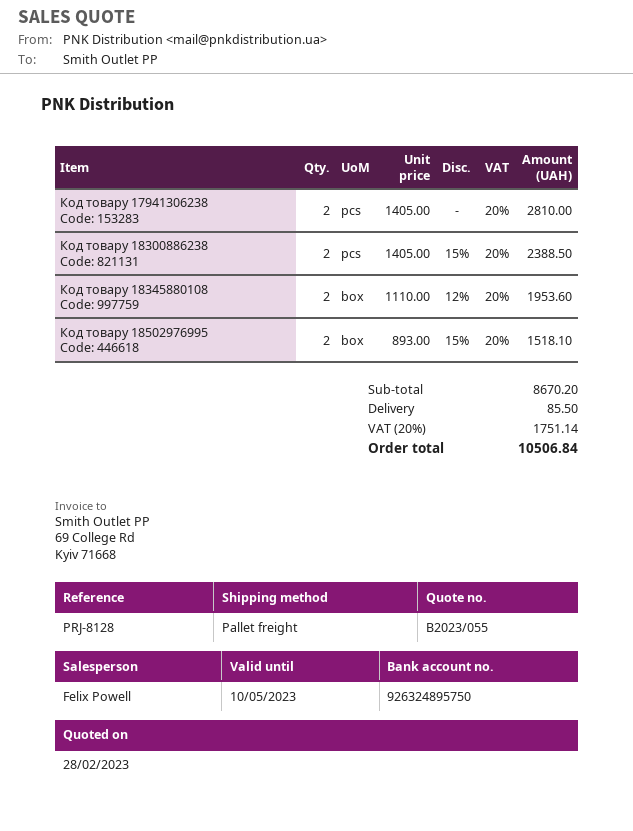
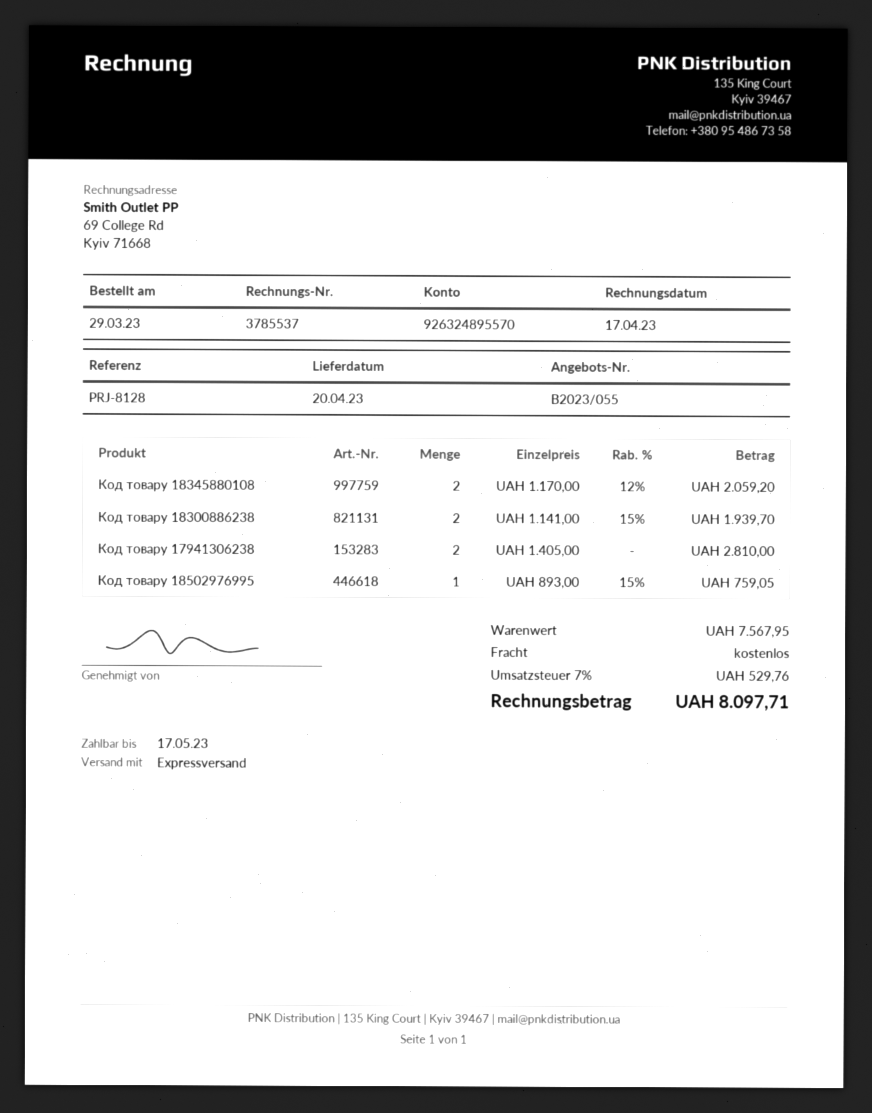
bank account: 926324895750 -> 926324895570
shipping method: pallet freight -> express
Код товару 18300886238: 2 x 1405.00 - 15% = 2388.50 -> 2 x 1141.00 - 15% = 1939.70
Код товару 18345880108: 2 x 1110.00 - 12% = 1953.60 -> 2 x 1170.00 - 12% = 2059.20
Код товару 18502976995: 2 x 893.00 - 15% = 1518.10 -> 1 x 893.00 - 15% = 759.05
subtotal: 8670.20 -> 7567.95
shipping: 85.50 -> 0.00
tax: 20% = 1751.14 -> 7% = 529.76
total: 10506.84 -> 8097.71

